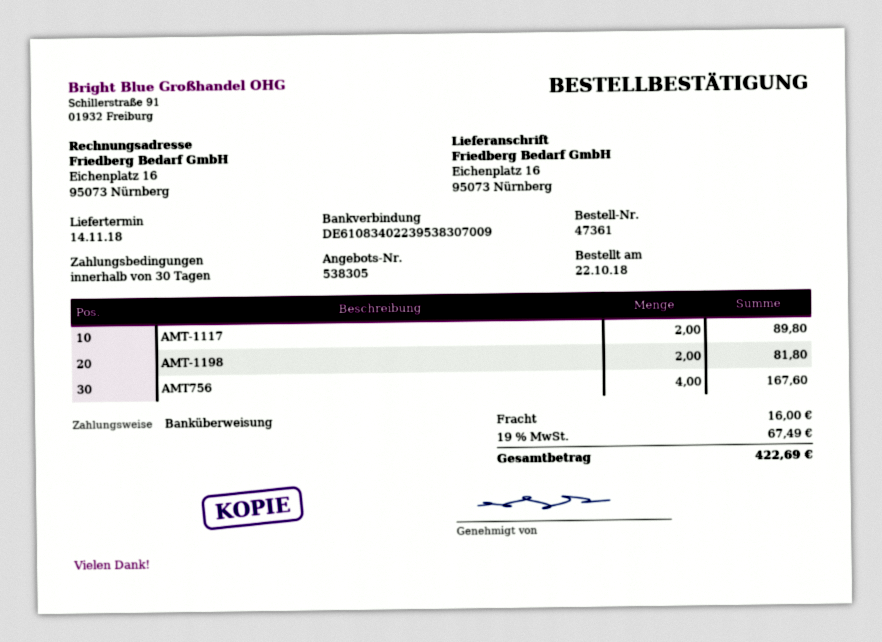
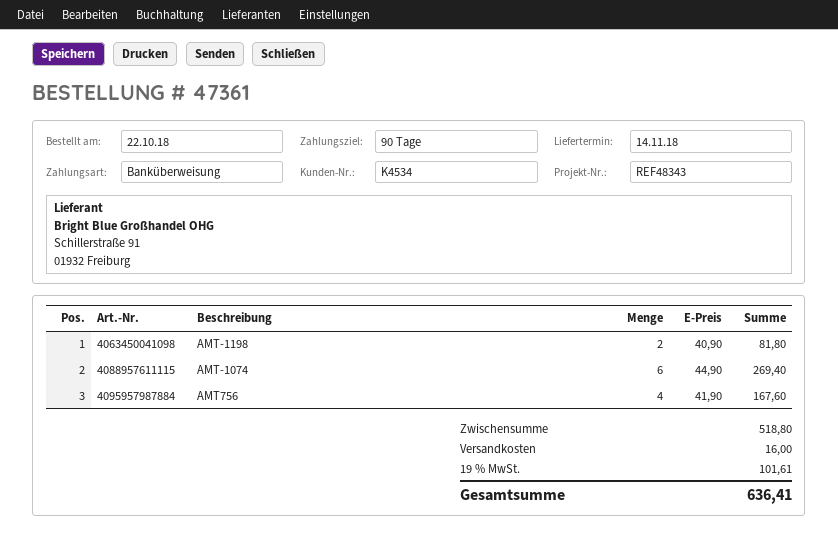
payment terms: 30 days -> 90 days
AMT-1117: 2 for 89.80 -> none
AMT-1074: none -> 6 for 269.40
tax: 19% = 67.49 -> 19% = 101.61
total: 422.69 -> 636.41

